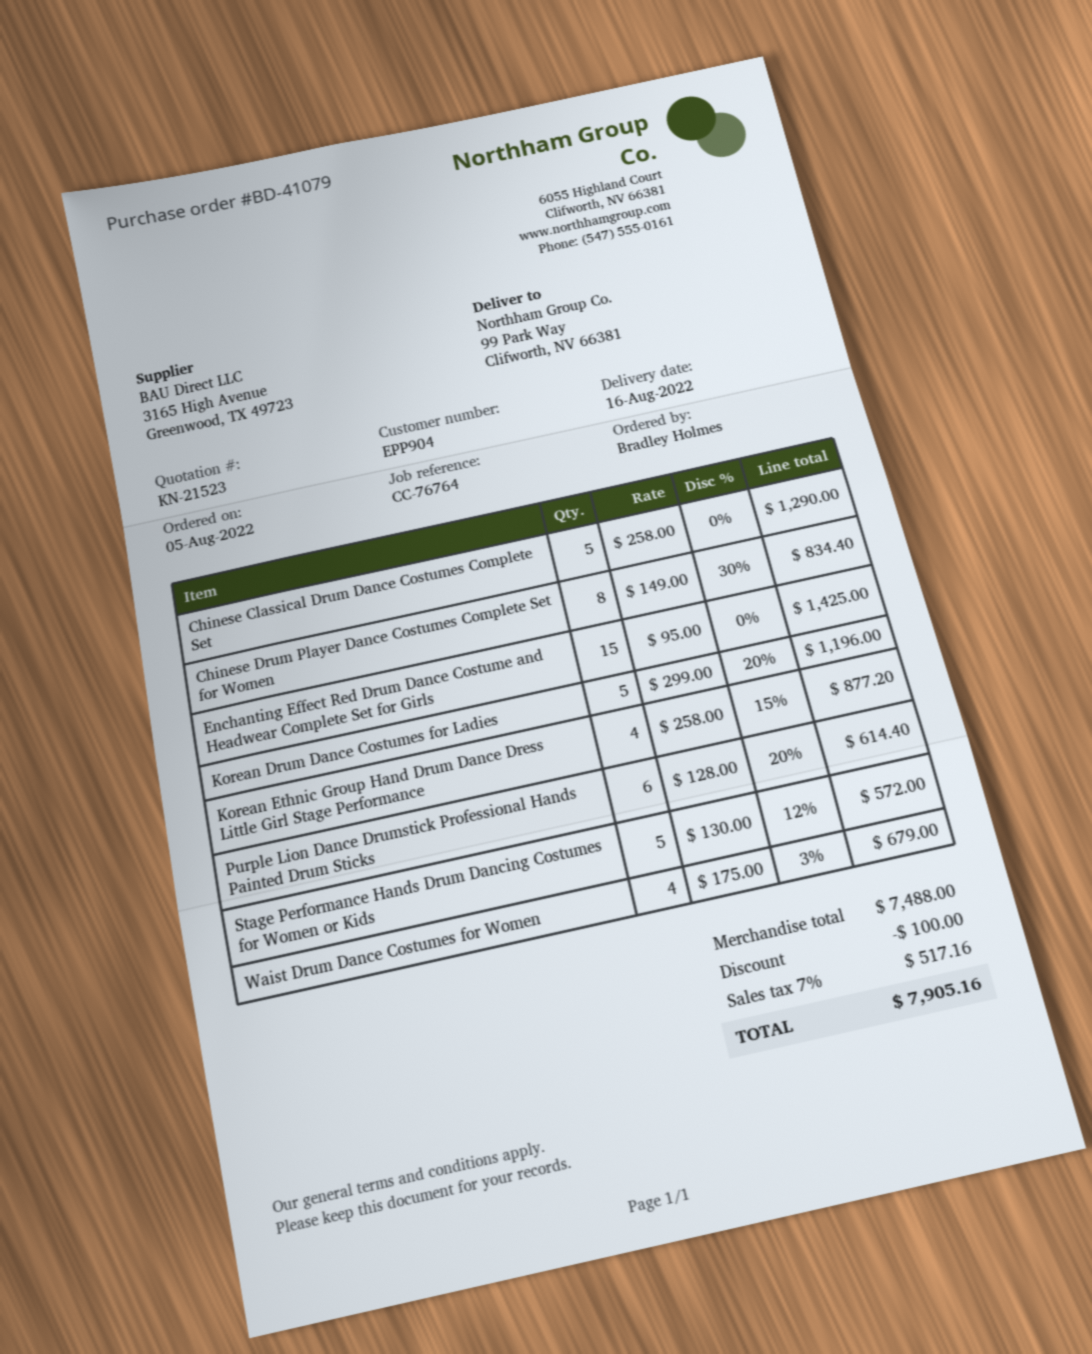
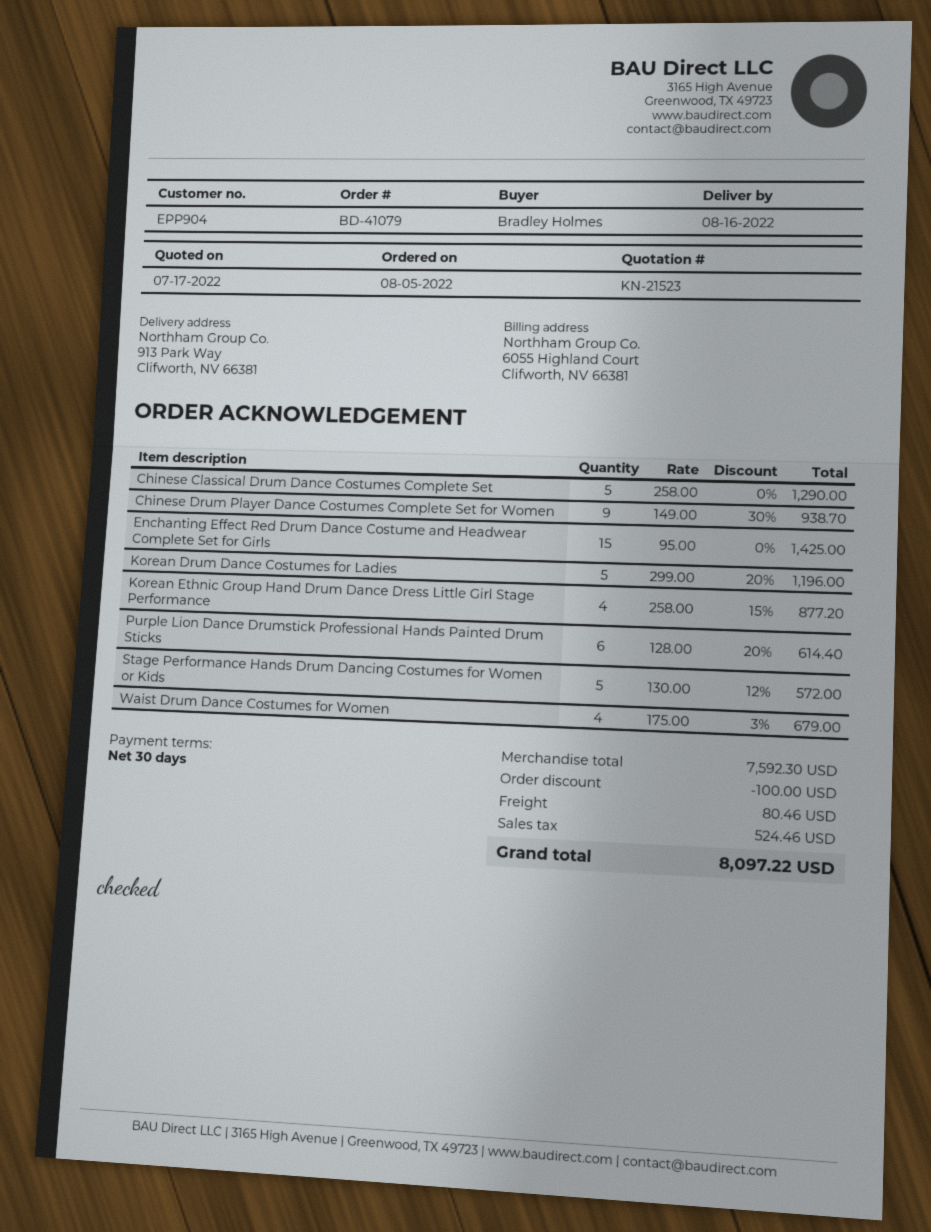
ship to: 99 Park Way, Clifworth, NV 66381 -> 913 Park Way, Clifworth, NV 66381
Chinese Drum Player Dance Costumes Complete Set for Women: 8 x 149.00 - 30% = 834.40 -> 9 x 149.00 - 30% = 938.70
subtotal: 7488.00 -> 7592.30
shipping: none -> 80.46
tax: 517.16 -> 524.46
total: 7905.16 -> 8097.22

